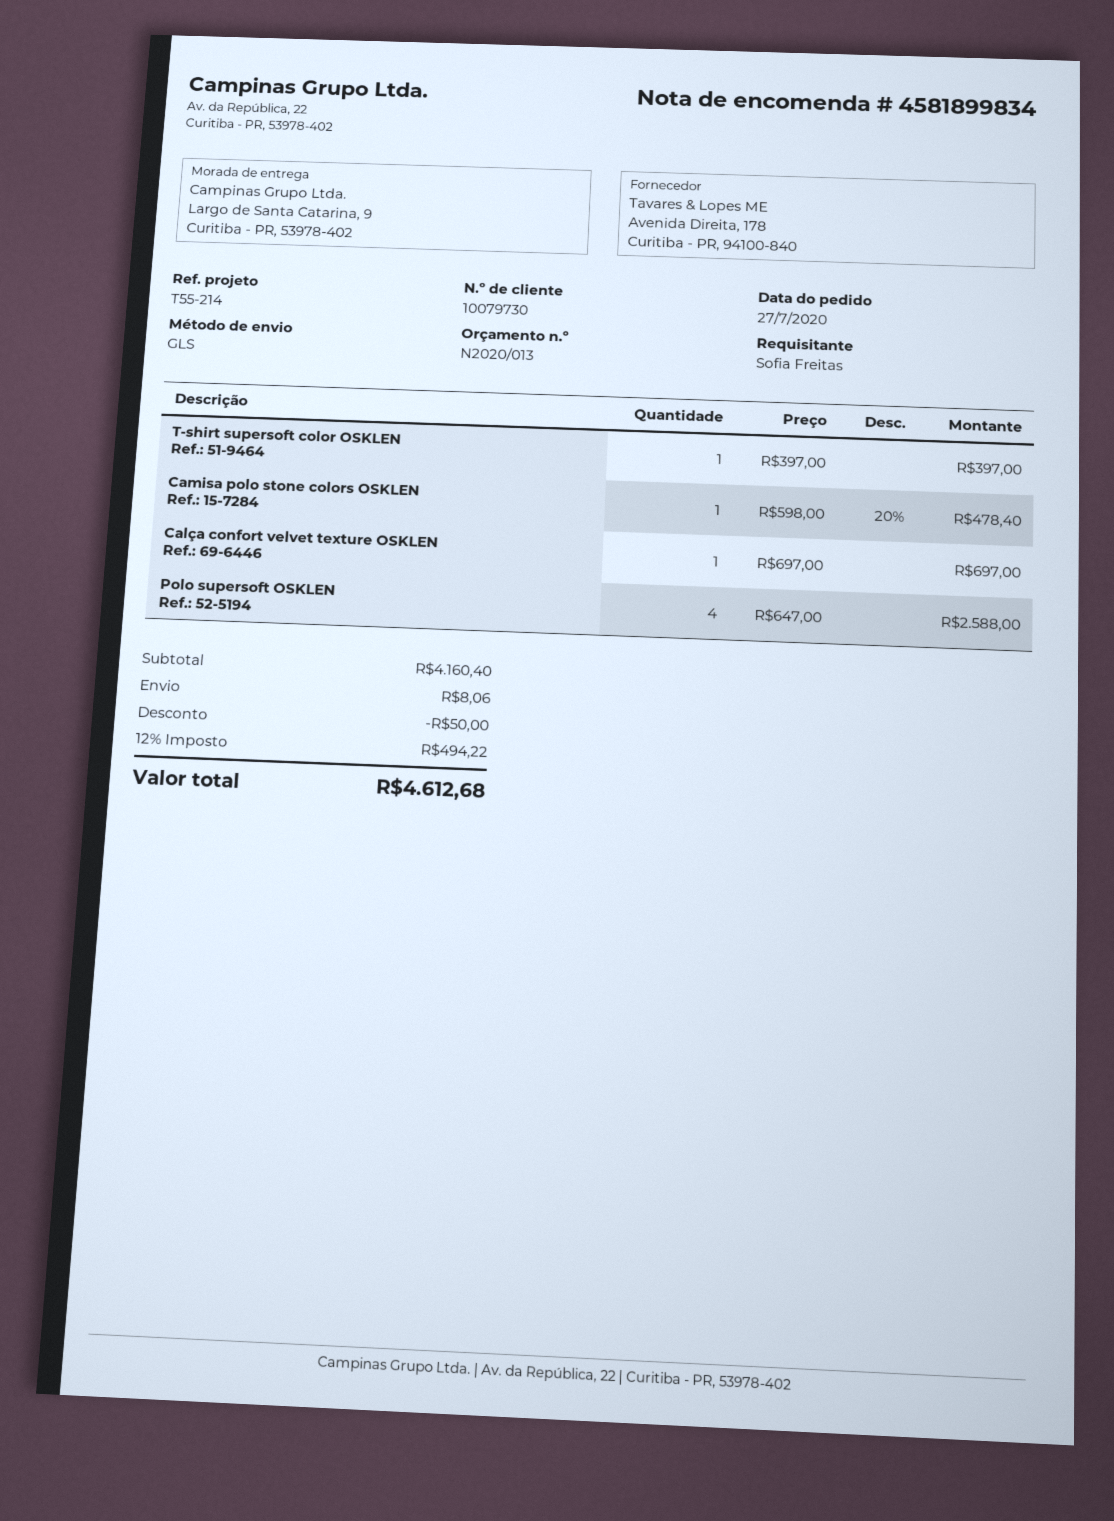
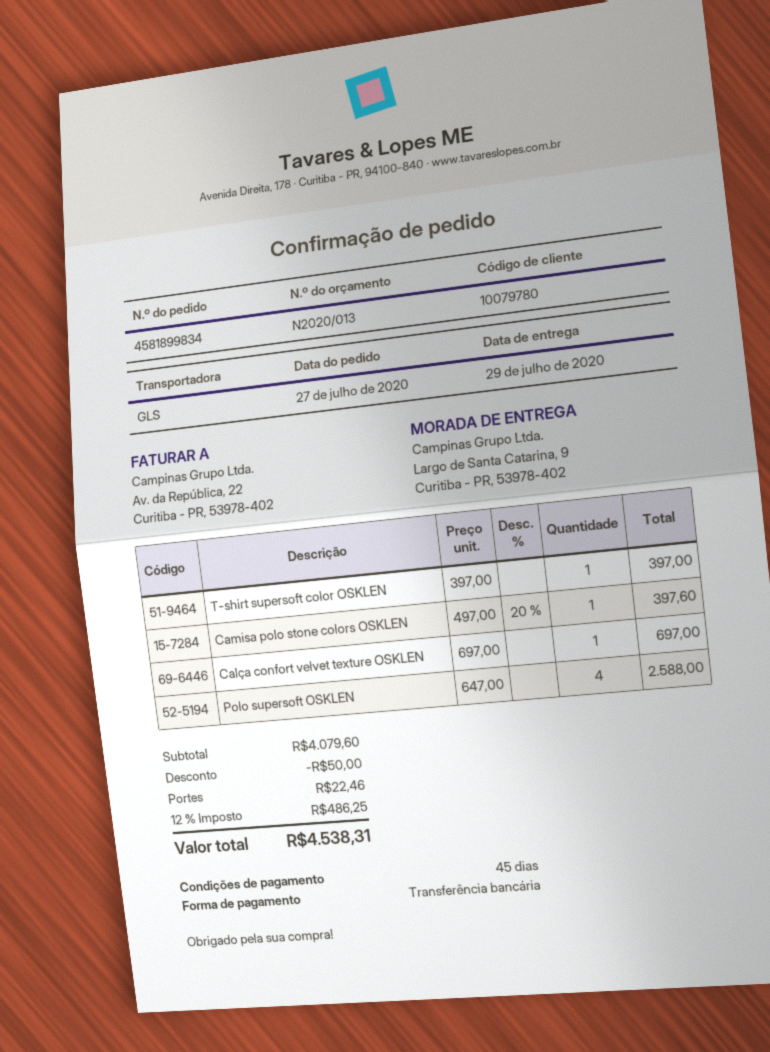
customer number: 10079730 -> 10079780
Camisa polo stone colors OSKLEN: 1 x 598.00 - 20% = 478.40 -> 1 x 497.00 - 20% = 397.60
subtotal: 4160.40 -> 4079.60
shipping: 8.06 -> 22.46
tax: 12% = 494.22 -> 12% = 486.25
total: 4612.68 -> 4538.31

